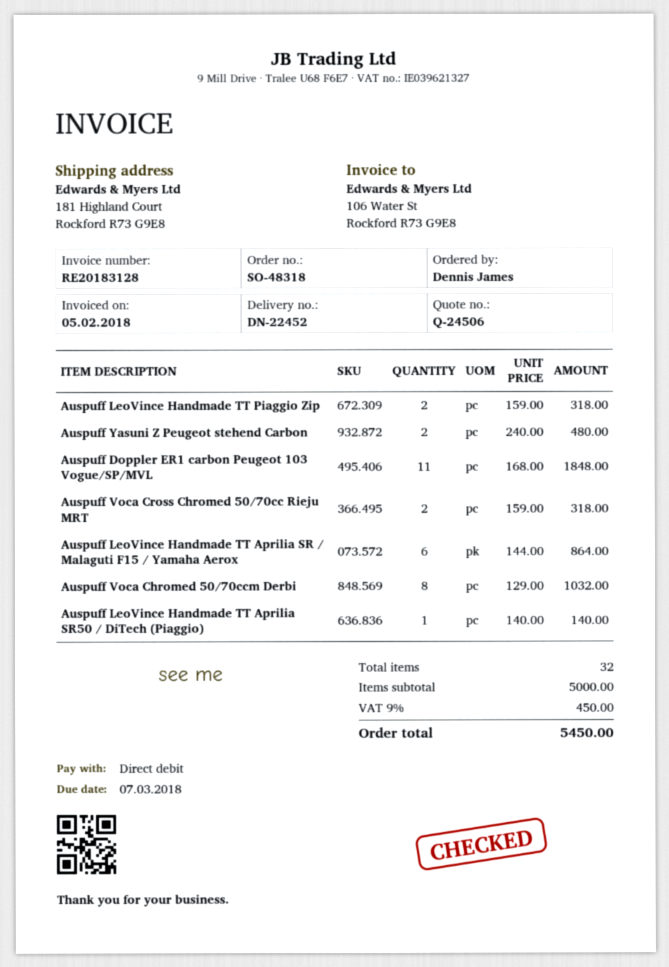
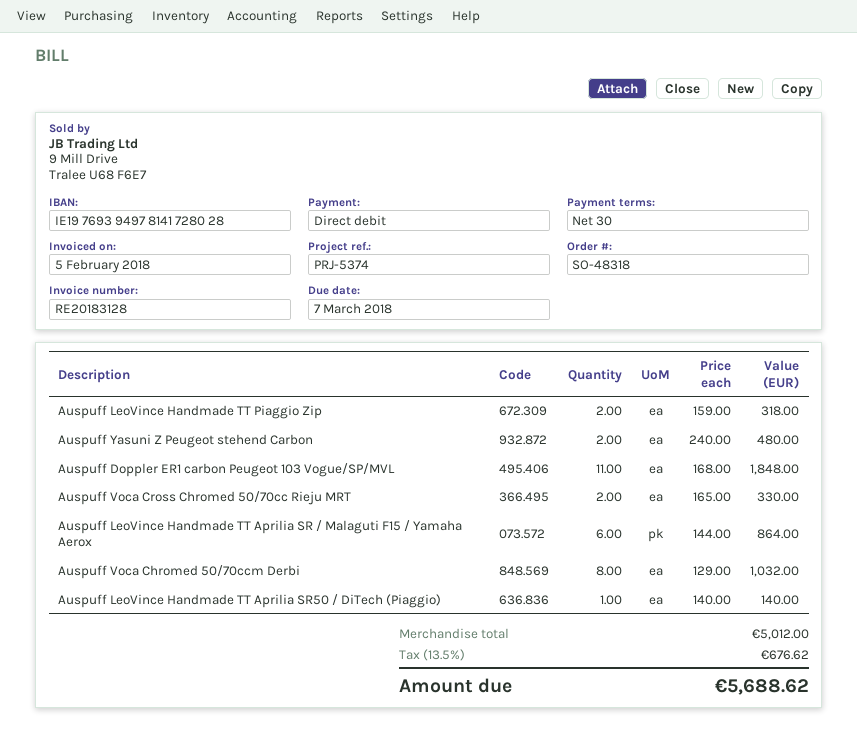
Auspuff Voca Cross Chromed 50/70cc Rieju MRT: 2 x 159.00 = 318.00 -> 2 x 165.00 = 330.00
subtotal: 5000.00 -> 5012.00
tax: 9% = 450.00 -> 13.5% = 676.62
total: 5450.00 -> 5688.62

